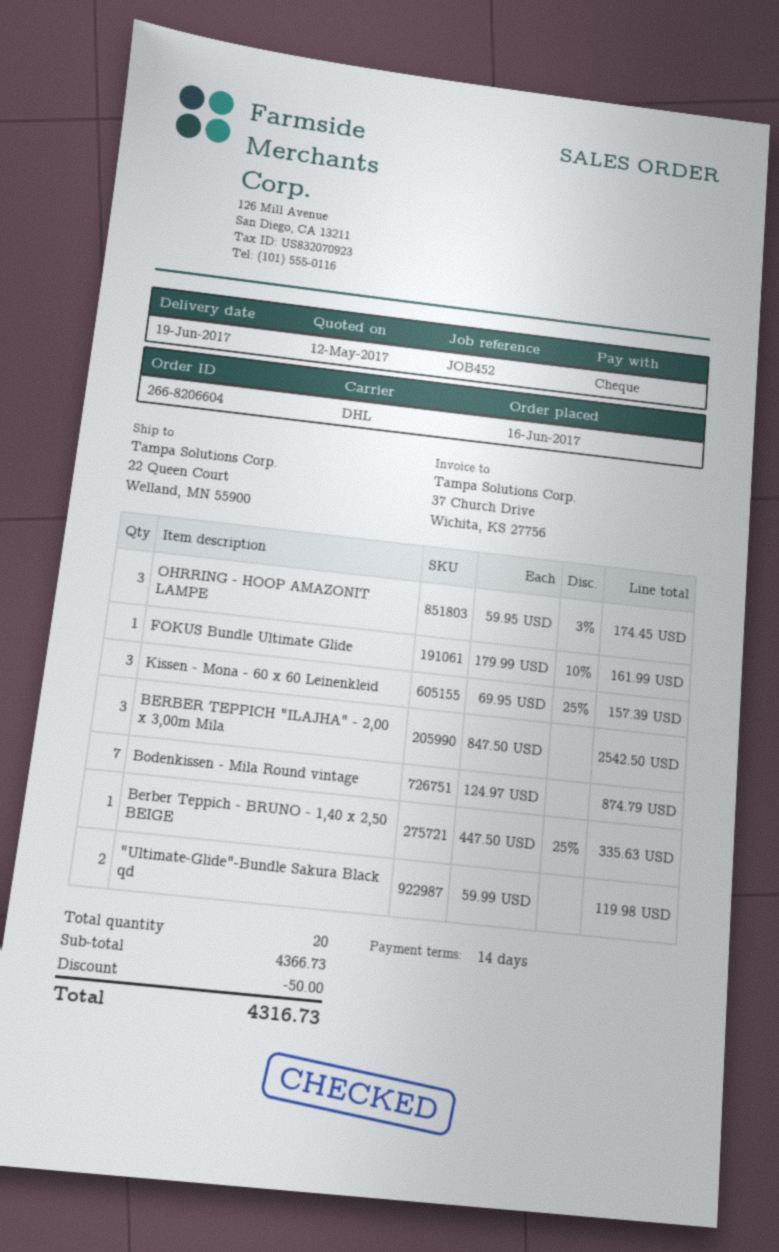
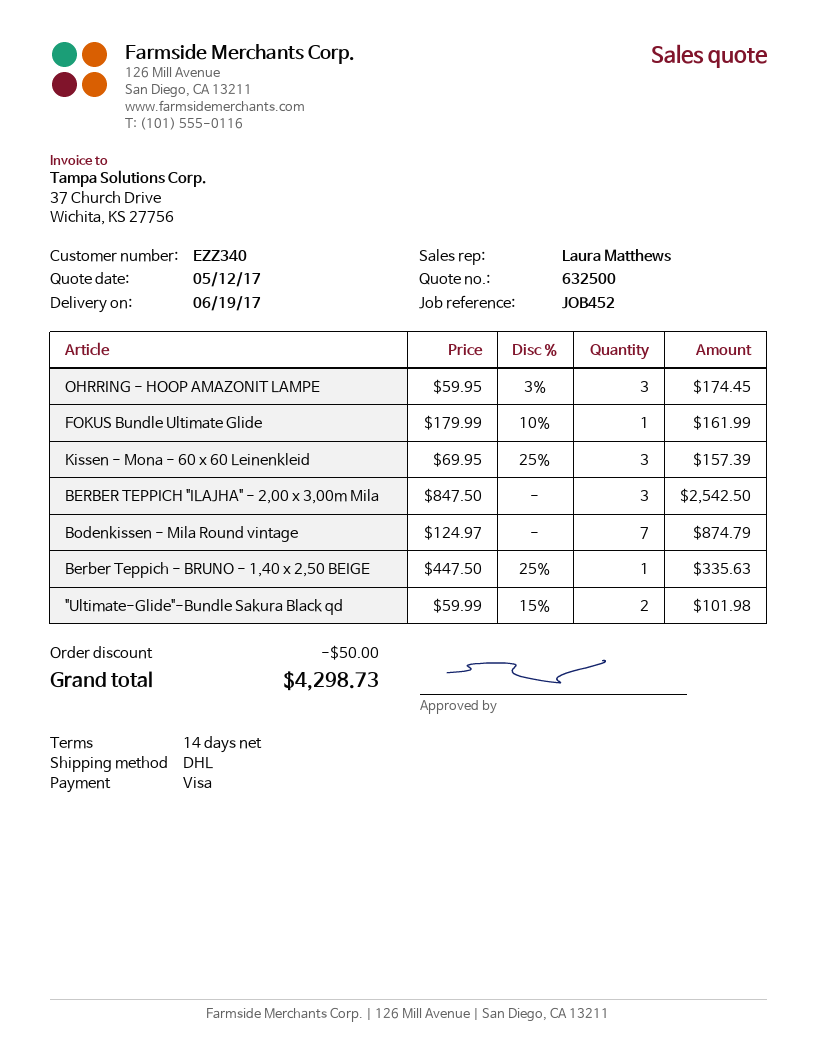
payment method: cheque -> Visa
"Ultimate-Glide"-Bundle Sakura Black qd: 2 x 59.99 = 119.98 -> 2 x 59.99 - 15% = 101.98
total: 4316.73 -> 4298.73

